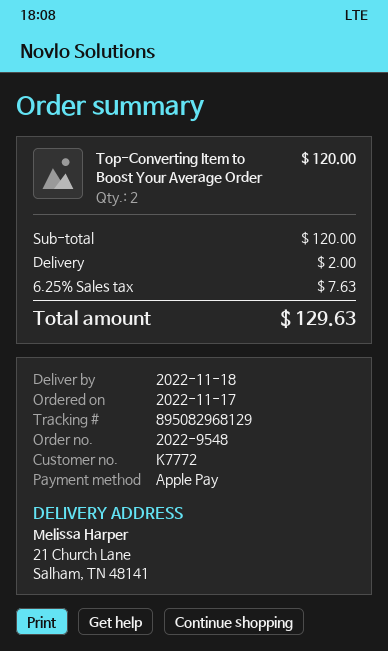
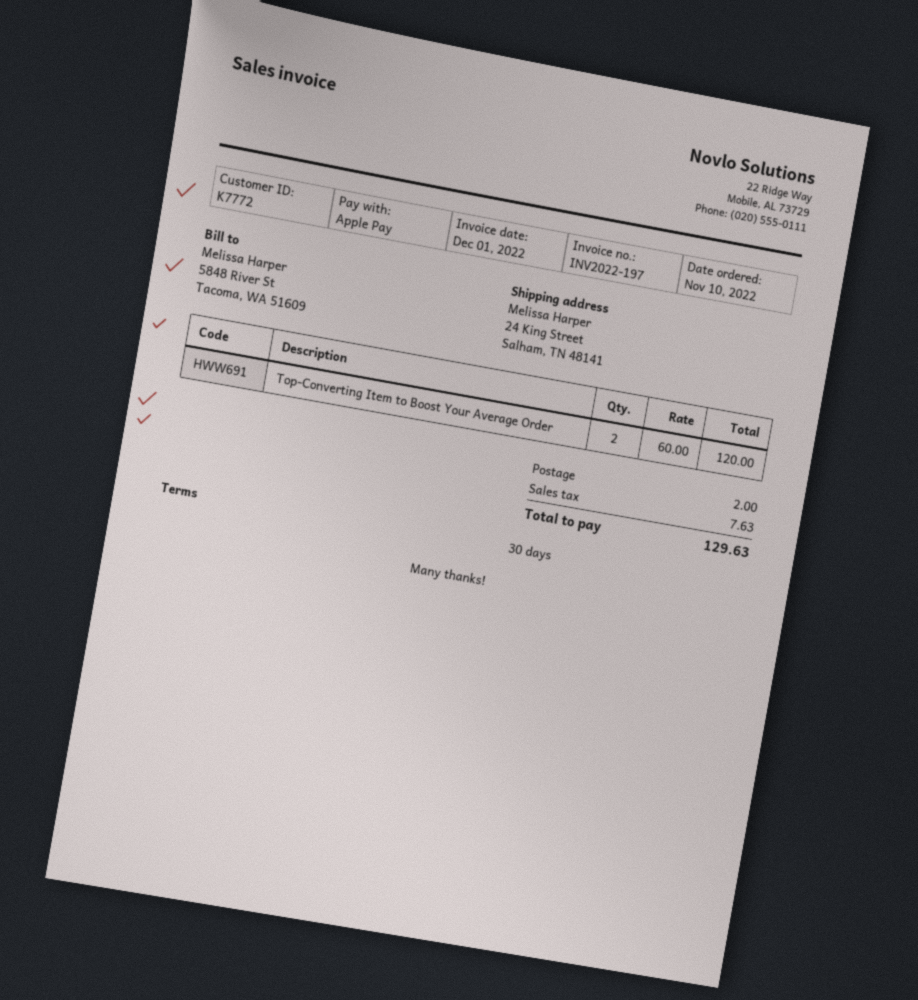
order date: 2022-11-17 -> 2022-11-10
ship to: 21 Church Lane, Salham, TN 48141 -> 24 King Street, Salham, TN 48141

